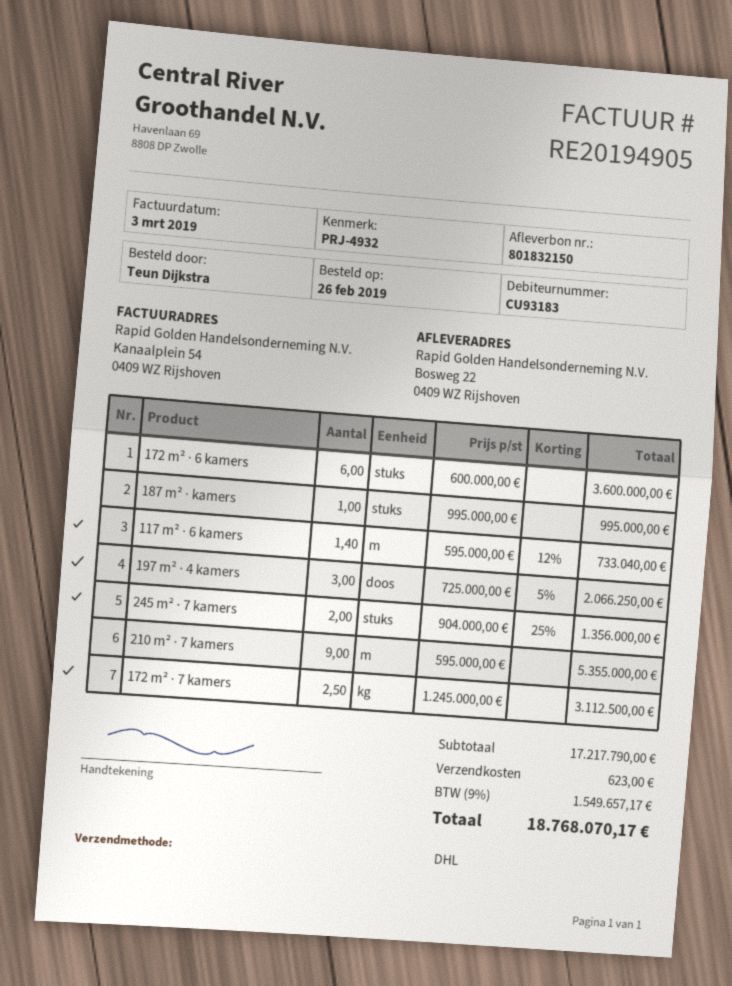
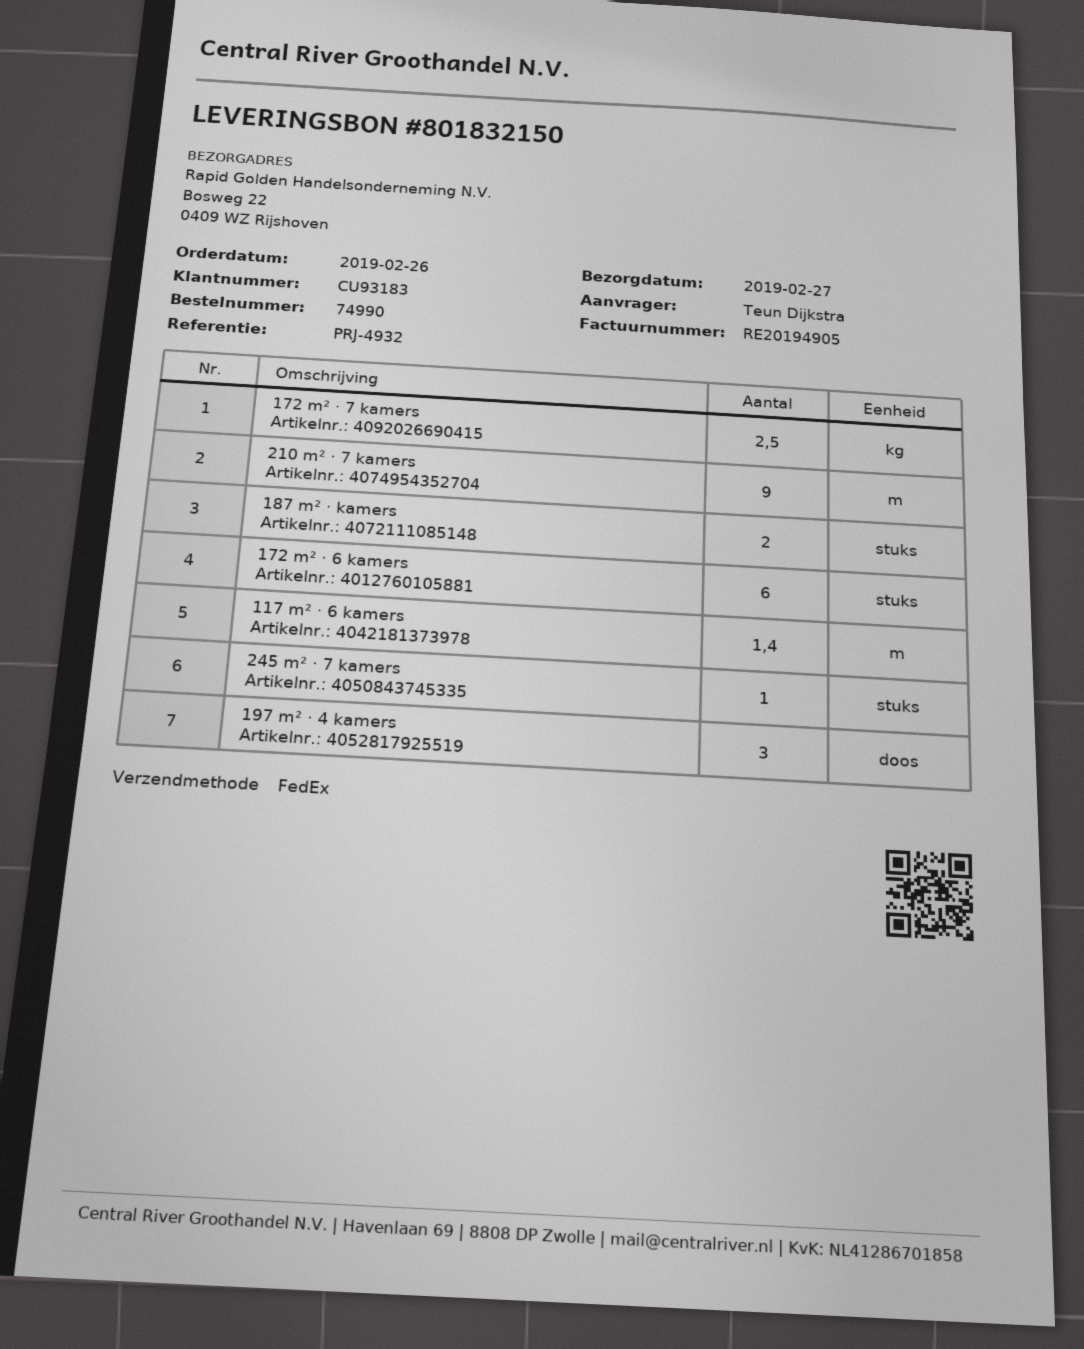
shipping method: DHL -> FedEx
187 m² · kamers: 1 -> 2
245 m² · 7 kamers: 2 -> 1

